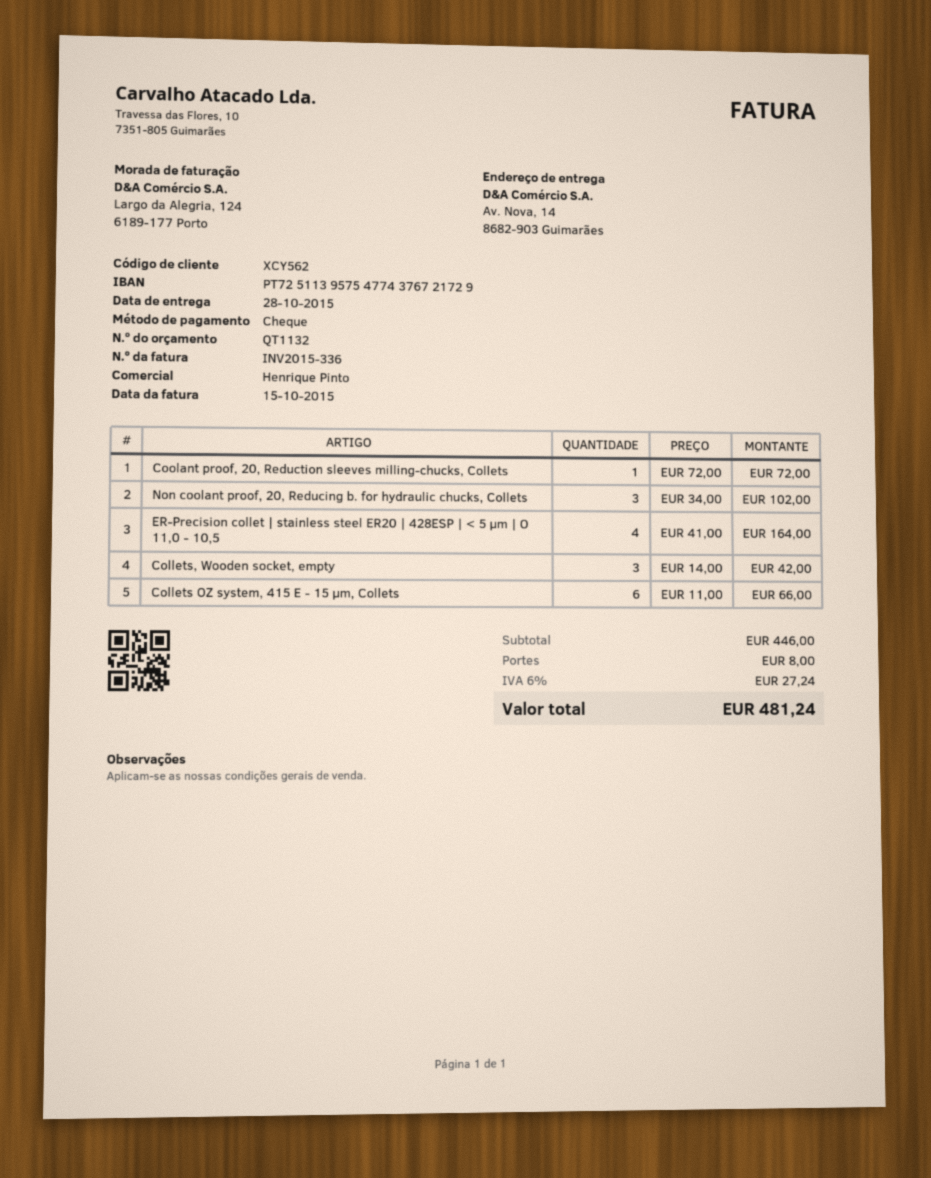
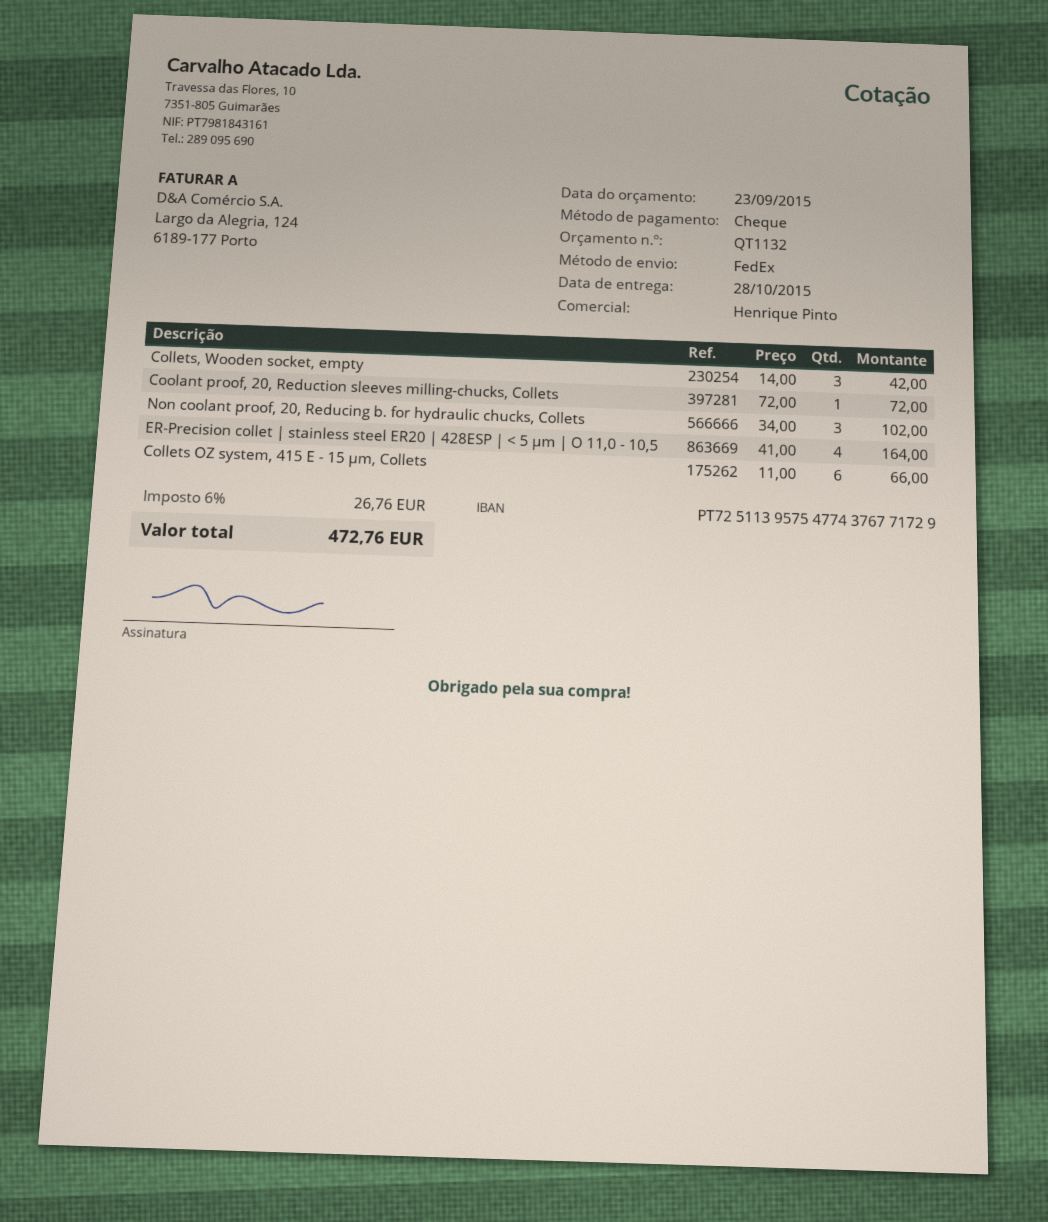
bank account: PT72511395754774376721729 -> PT72511395754774376771729
shipping: 8.00 -> none
tax: 6% = 27.24 -> 6% = 26.76
total: 481.24 -> 472.76

